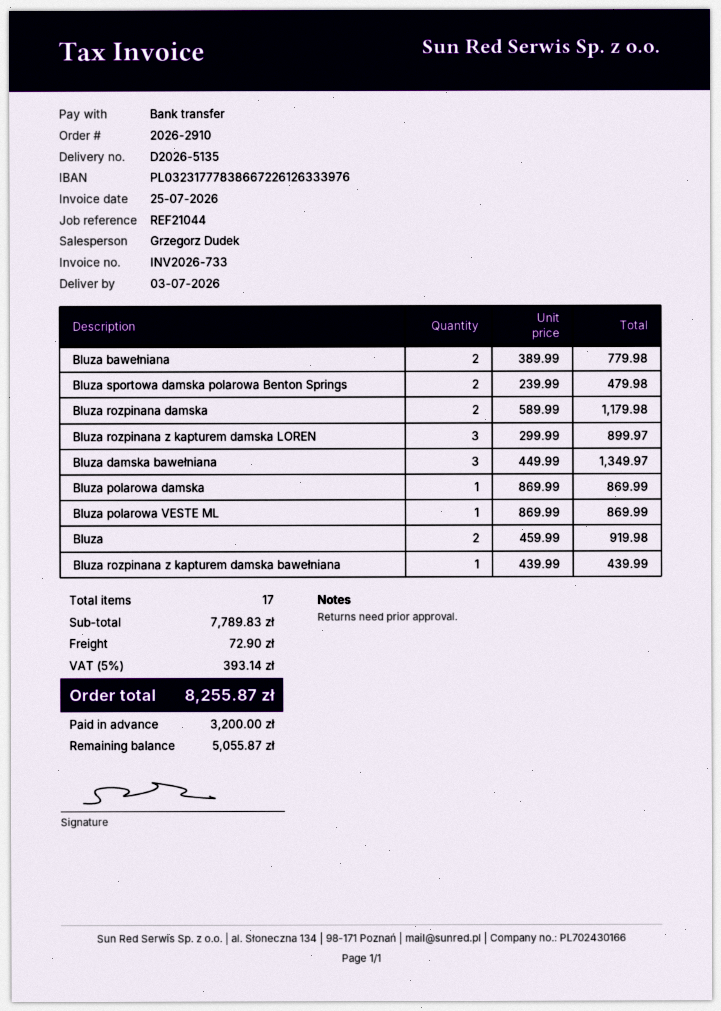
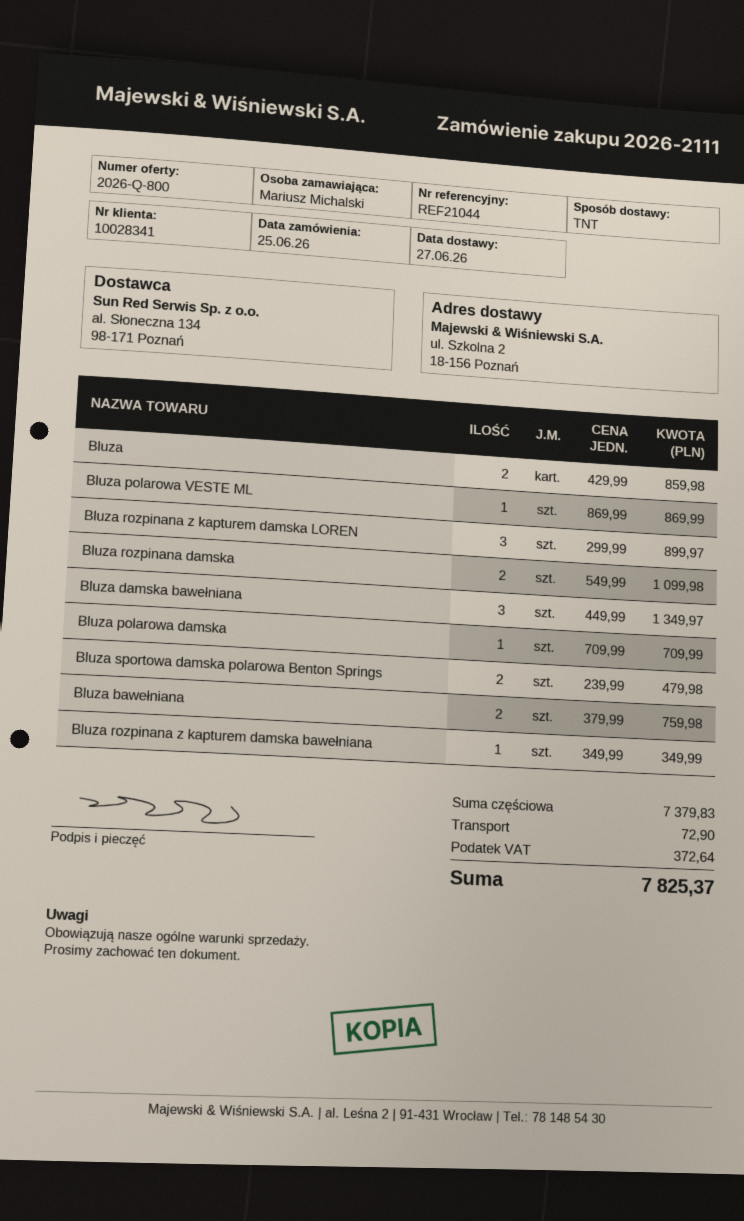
order number: 2026-2910 -> 2026-2111
delivery date: 2026-07-03 -> 2026-06-27
Bluza bawełniana: 2 x 389.99 = 779.98 -> 2 x 379.99 = 759.98
Bluza rozpinana damska: 2 x 589.99 = 1179.98 -> 2 x 549.99 = 1099.98
Bluza polarowa damska: 1 x 869.99 = 869.99 -> 1 x 709.99 = 709.99
Bluza: 2 x 459.99 = 919.98 -> 2 x 429.99 = 859.98
Bluza rozpinana z kapturem damska bawełniana: 1 x 439.99 = 439.99 -> 1 x 349.99 = 349.99
subtotal: 7789.83 -> 7379.83
tax: 393.14 -> 372.64
total: 8255.87 -> 7825.37

